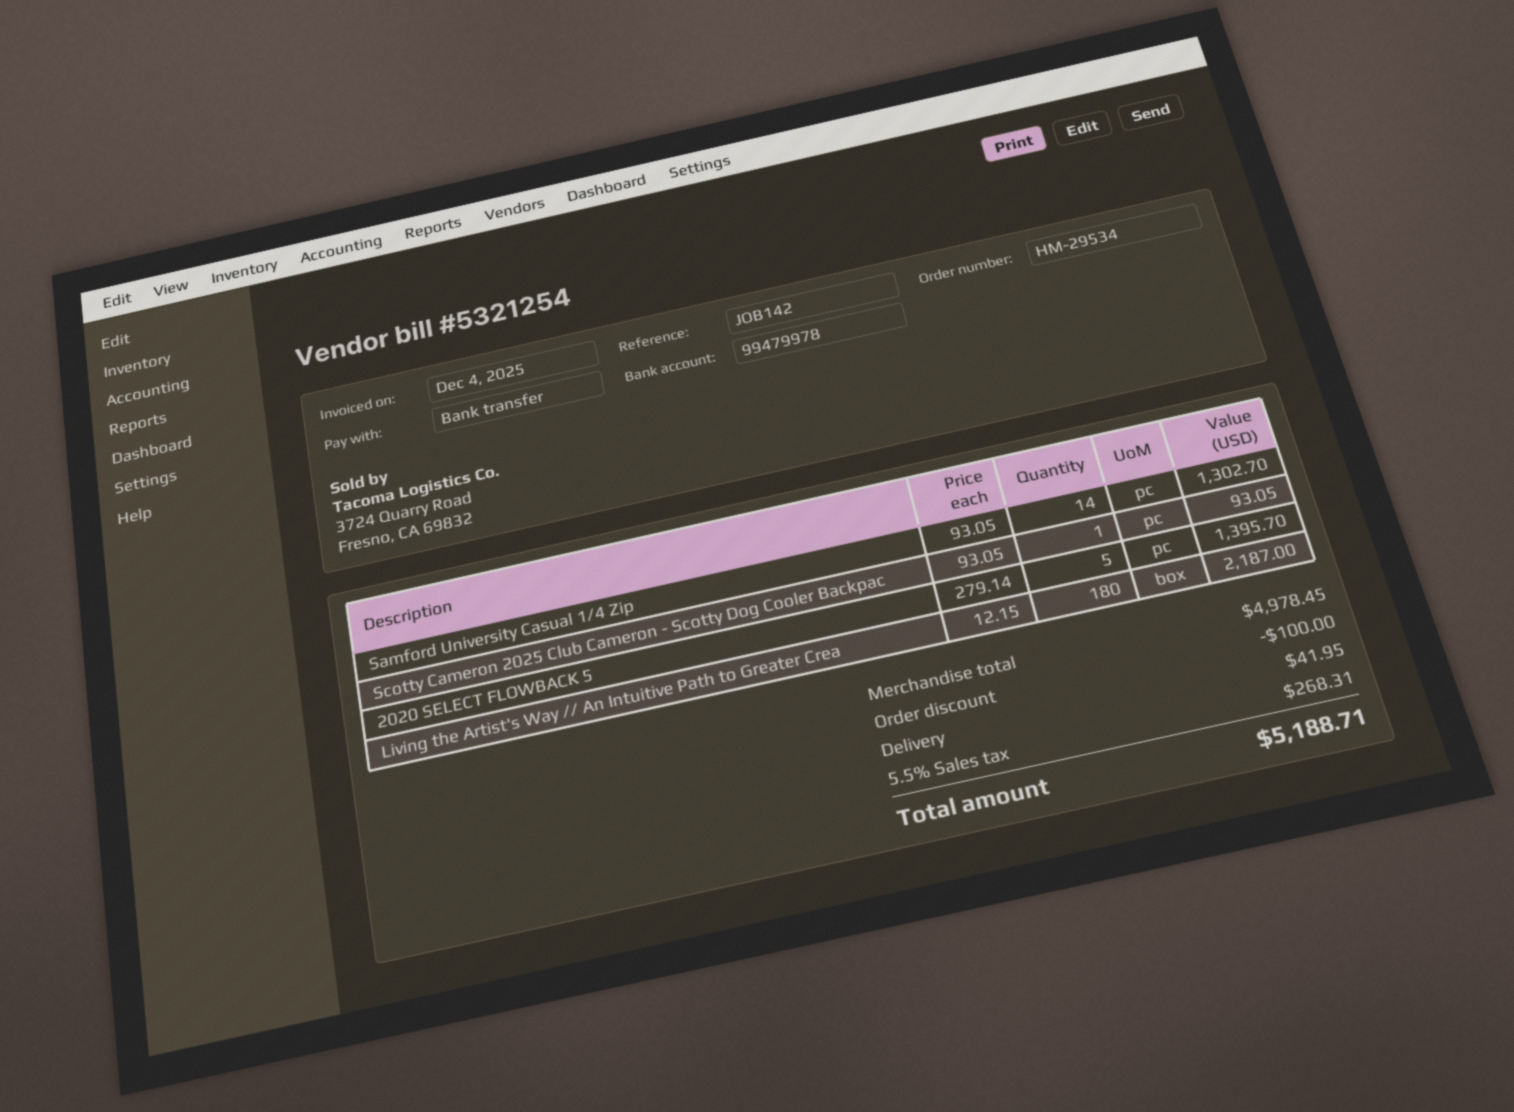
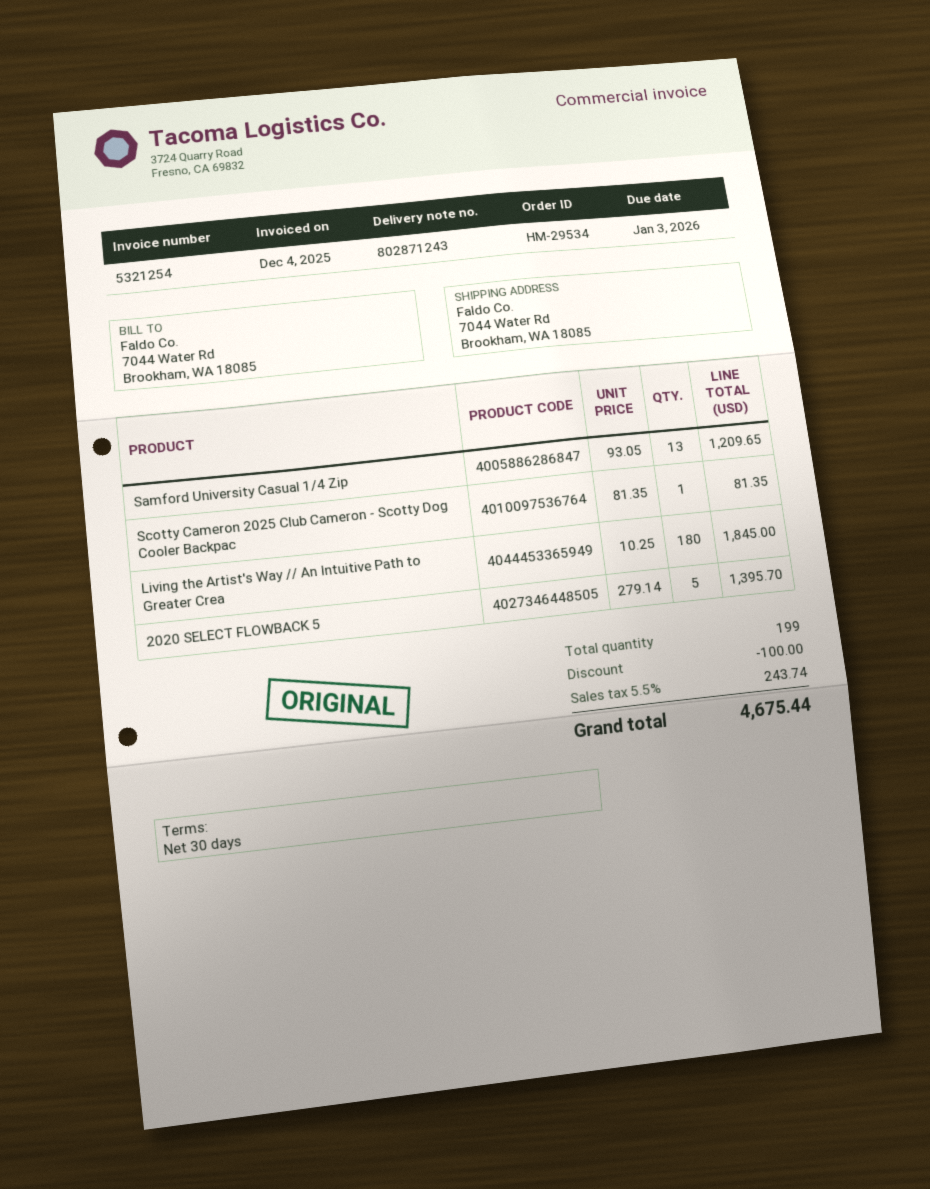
Samford University Casual 1/4 Zip: 14 x 93.05 = 1302.70 -> 13 x 93.05 = 1209.65
Scotty Cameron 2025 Club Cameron - Scotty Dog Cooler Backpac: 1 x 93.05 = 93.05 -> 1 x 81.35 = 81.35
Living the Artist's Way // An Intuitive Path to Greater Crea: 180 x 12.15 = 2187.00 -> 180 x 10.25 = 1845.00
shipping: 41.95 -> none
tax: 5.5% = 268.31 -> 5.5% = 243.74
total: 5188.71 -> 4675.44

